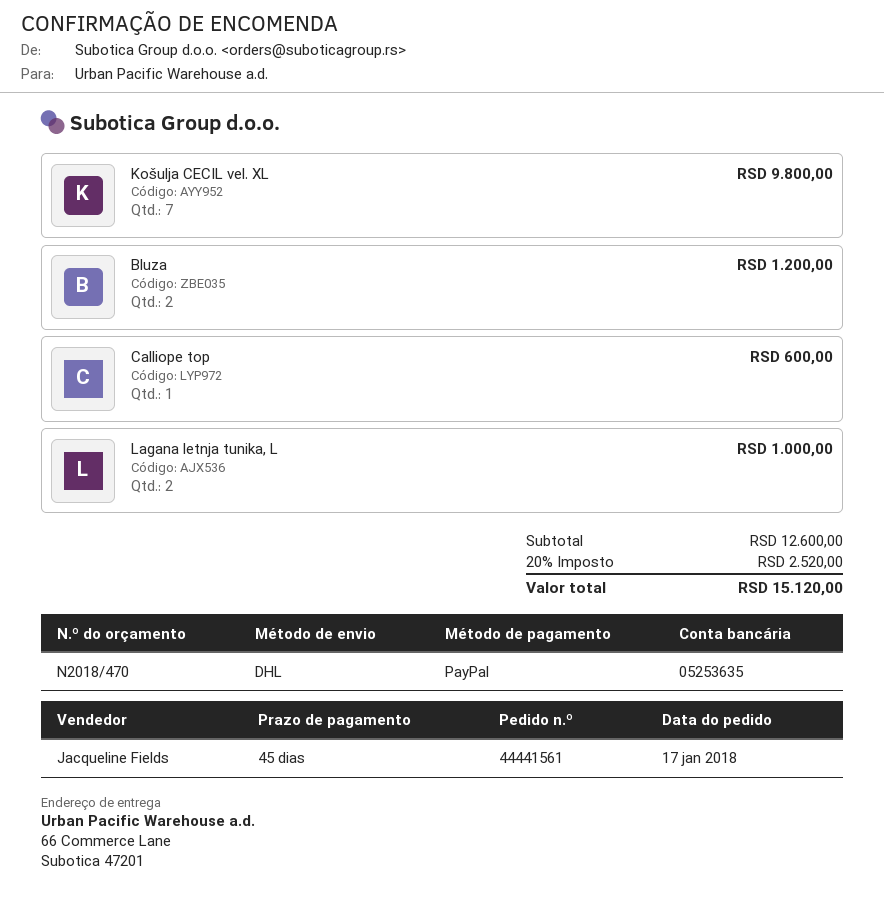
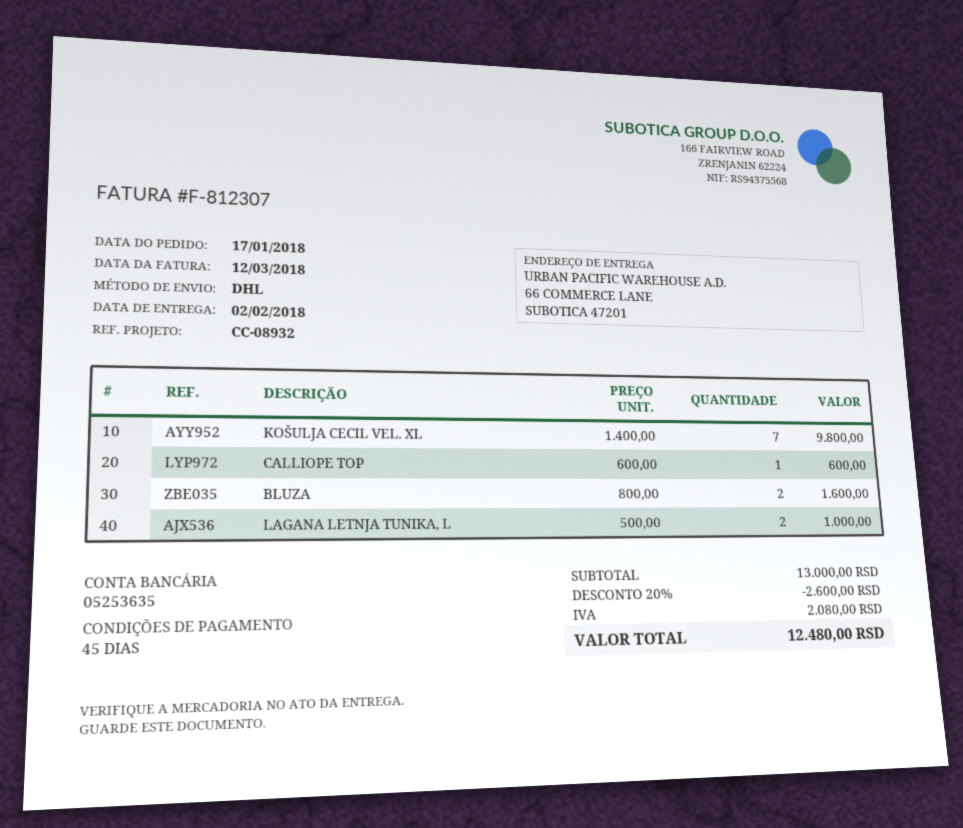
Bluza: 2 for 1200.00 -> 2 for 1600.00
subtotal: 12600.00 -> 13000.00
discount: none -> 20% = 2600.00
tax: 2520.00 -> 2080.00
total: 15120.00 -> 12480.00

